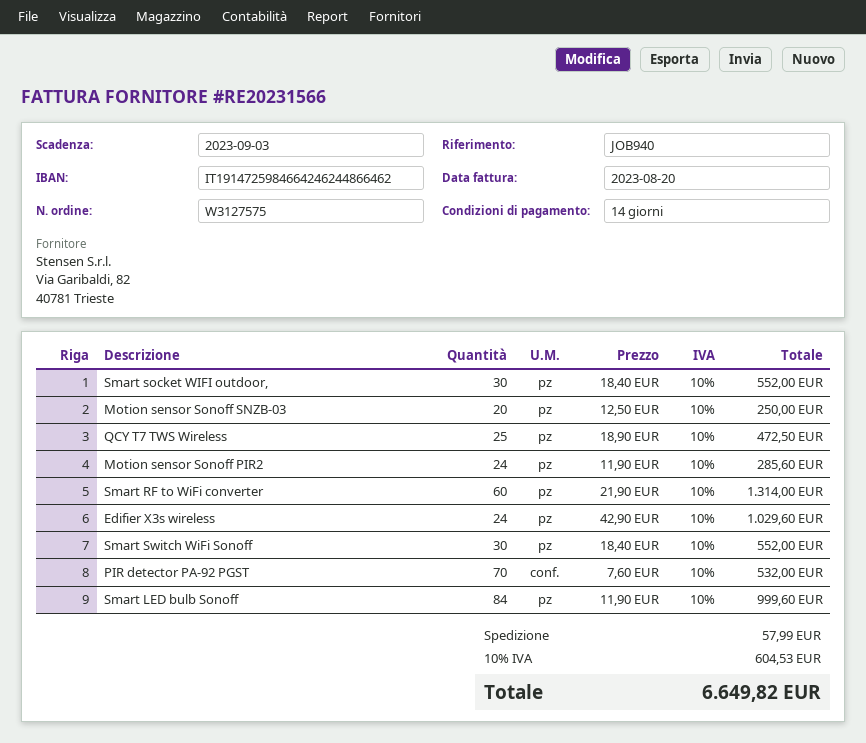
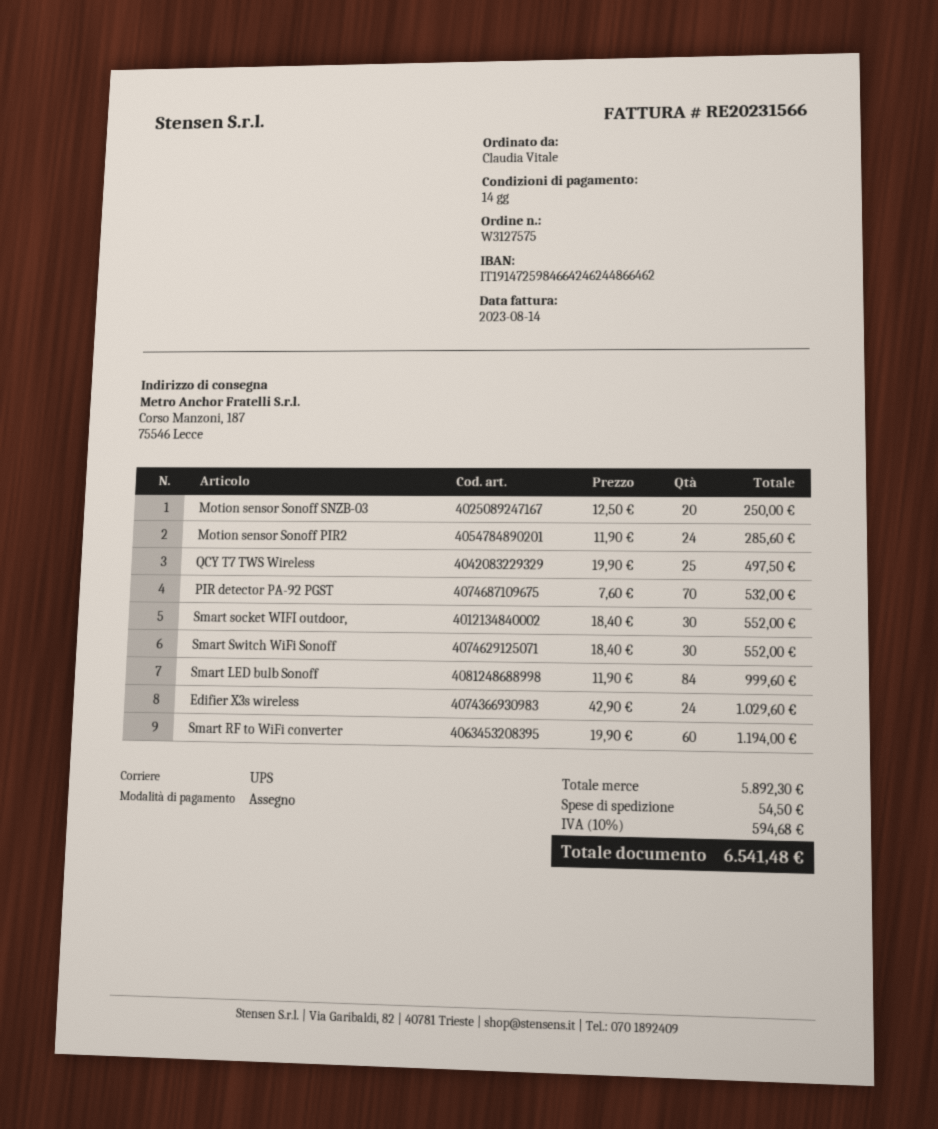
invoice date: 2023-08-20 -> 2023-08-14
QCY T7 TWS Wireless: 25 x 18.90 = 472.50 -> 25 x 19.90 = 497.50
Smart RF to WiFi converter: 60 x 21.90 = 1314.00 -> 60 x 19.90 = 1194.00
shipping: 57.99 -> 54.50
tax: 10% = 604.53 -> 10% = 594.68
total: 6649.82 -> 6541.48

